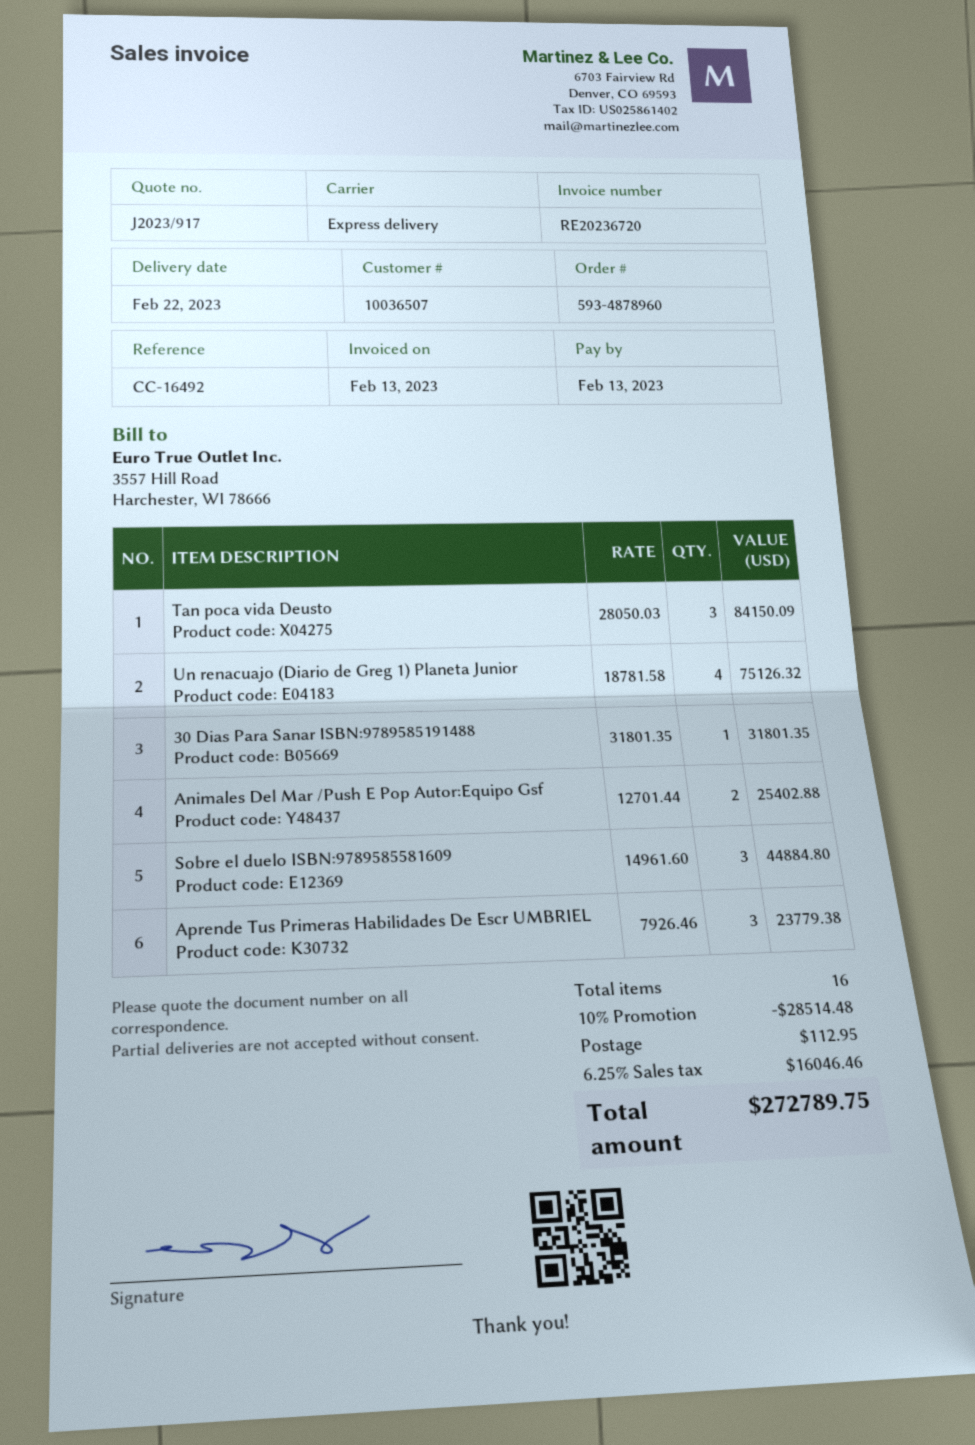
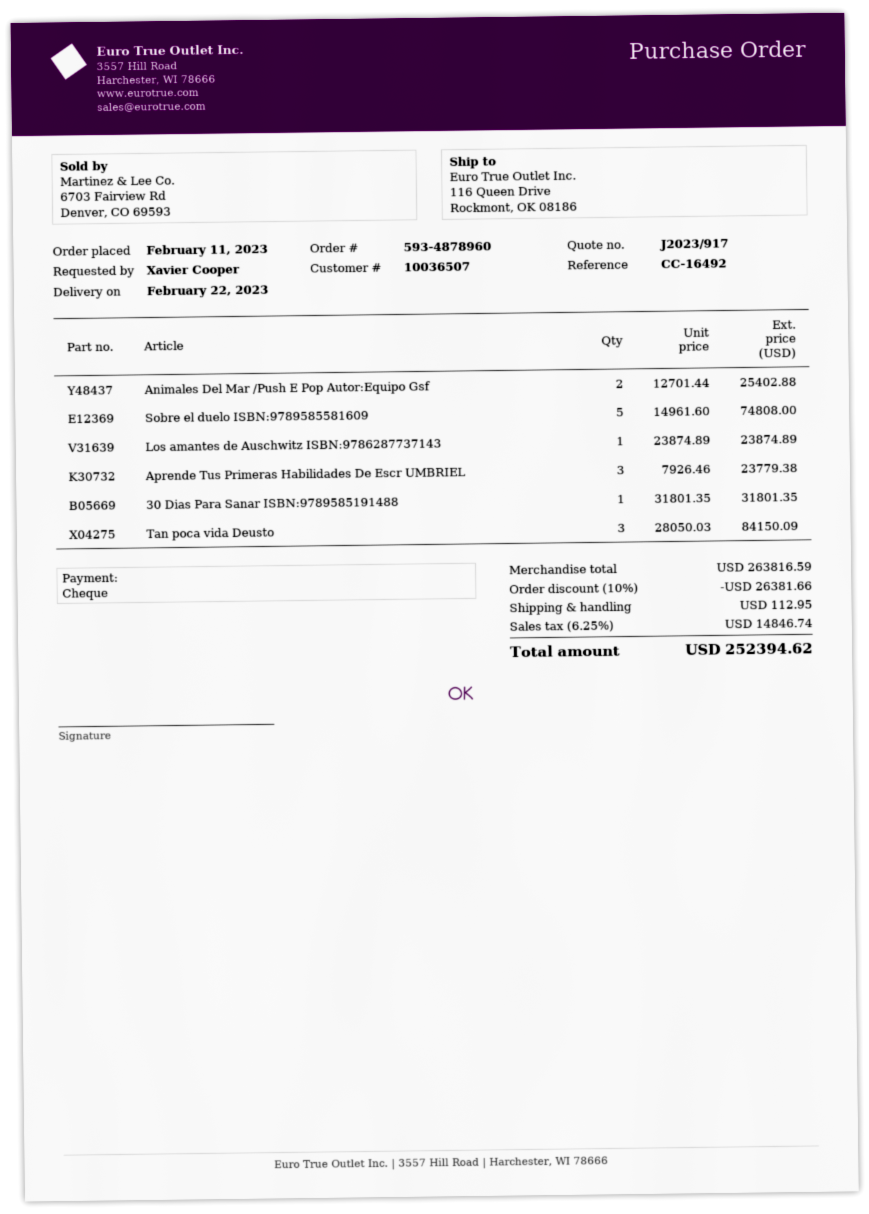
Un renacuajo (Diario de Greg 1) Planeta Junior: 4 x 18781.58 = 75126.32 -> none
Sobre el duelo ISBN:9789585581609: 3 x 14961.60 = 44884.80 -> 5 x 14961.60 = 74808.00
Los amantes de Auschwitz ISBN:9786287737143: none -> 1 x 23874.89 = 23874.89
discount: 10% = 28514.48 -> 10% = 26381.66
tax: 6.25% = 16046.46 -> 6.25% = 14846.74
total: 272789.75 -> 252394.62

